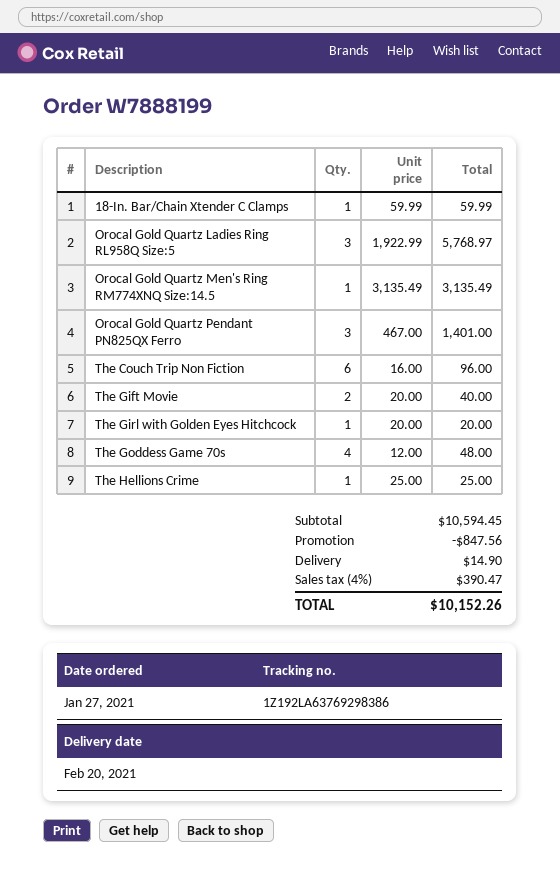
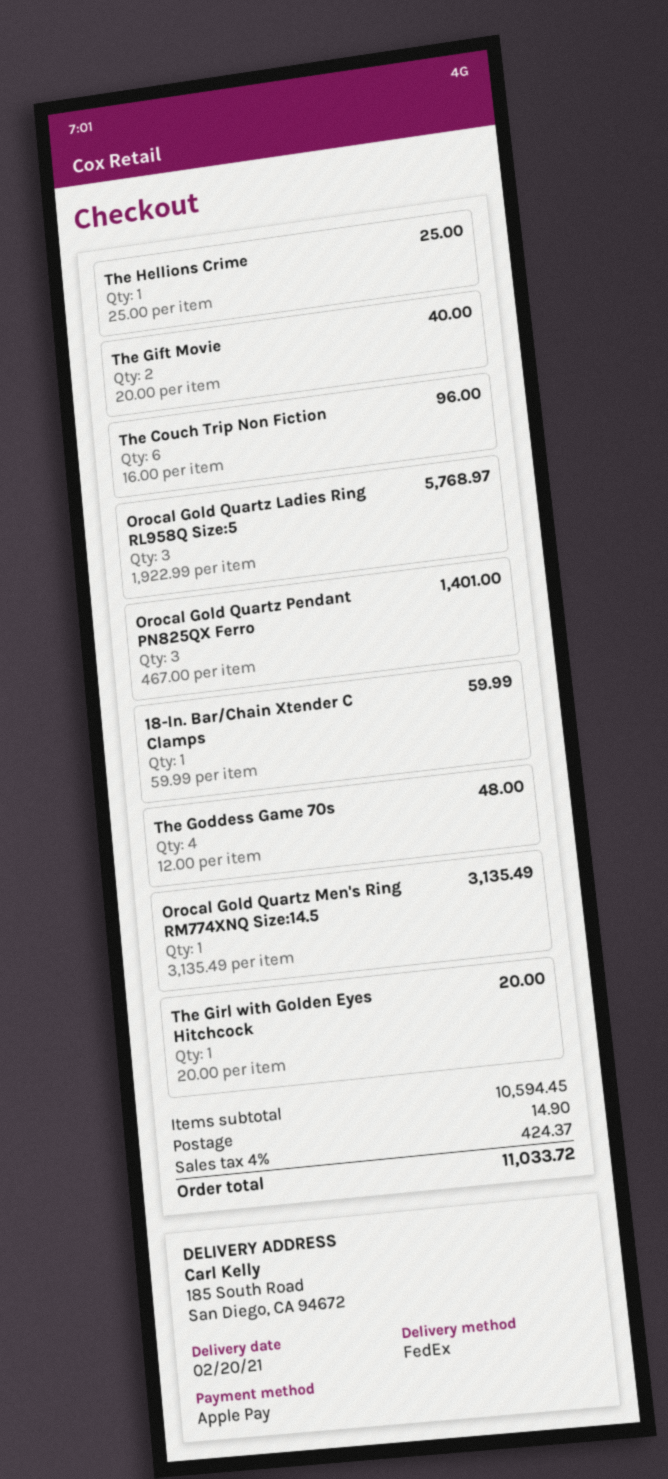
discount: 847.56 -> none
tax: 4% = 390.47 -> 4% = 424.37
total: 10152.26 -> 11033.72

